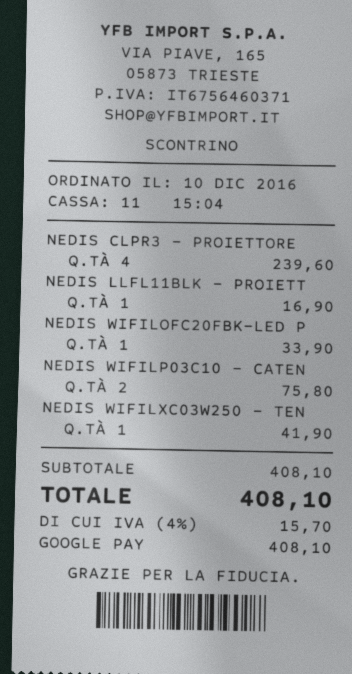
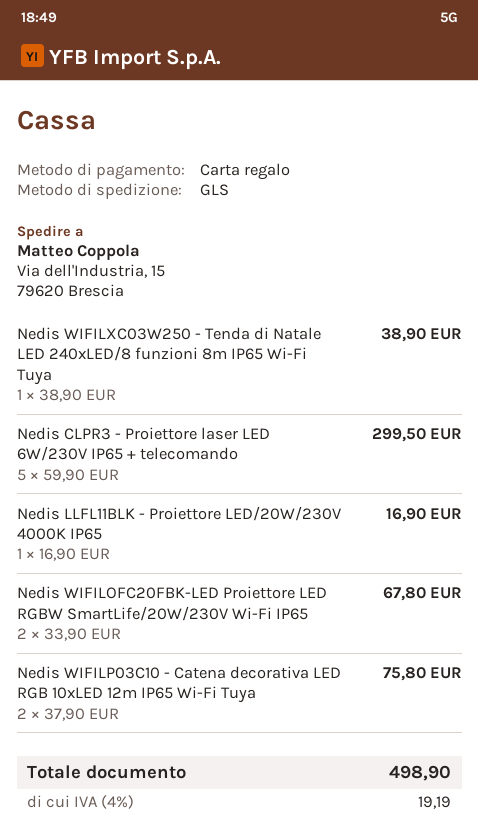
payment method: Google Pay -> gift card
NEDIS CLPR3 - PROIETTORE: 4 for 239.60 -> 5 for 299.50
NEDIS WIFILOFC20FBK-LED P: 1 for 33.90 -> 2 for 67.80
NEDIS WIFILXC03W250 - TEN: 1 for 41.90 -> 1 for 38.90
tax: 4% = 15.70 -> 4% = 19.19
total: 408.10 -> 498.90

